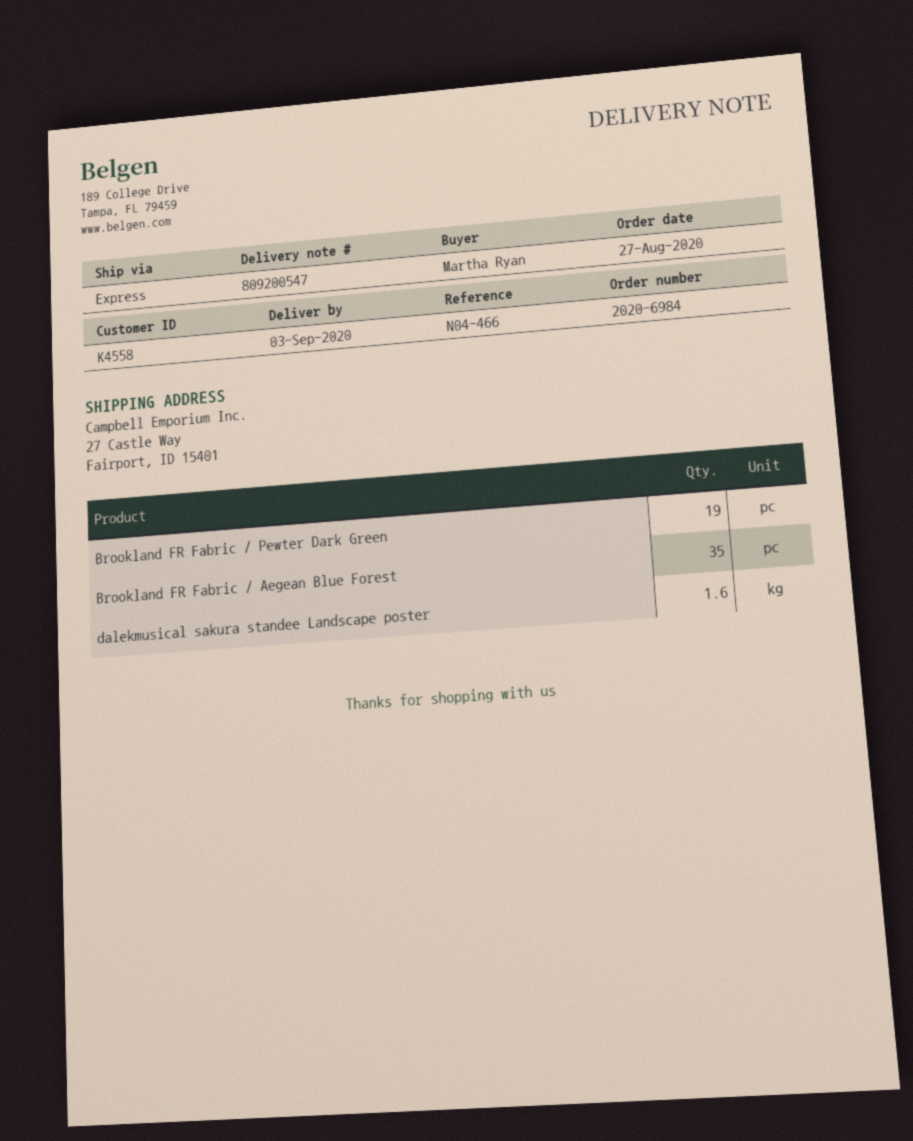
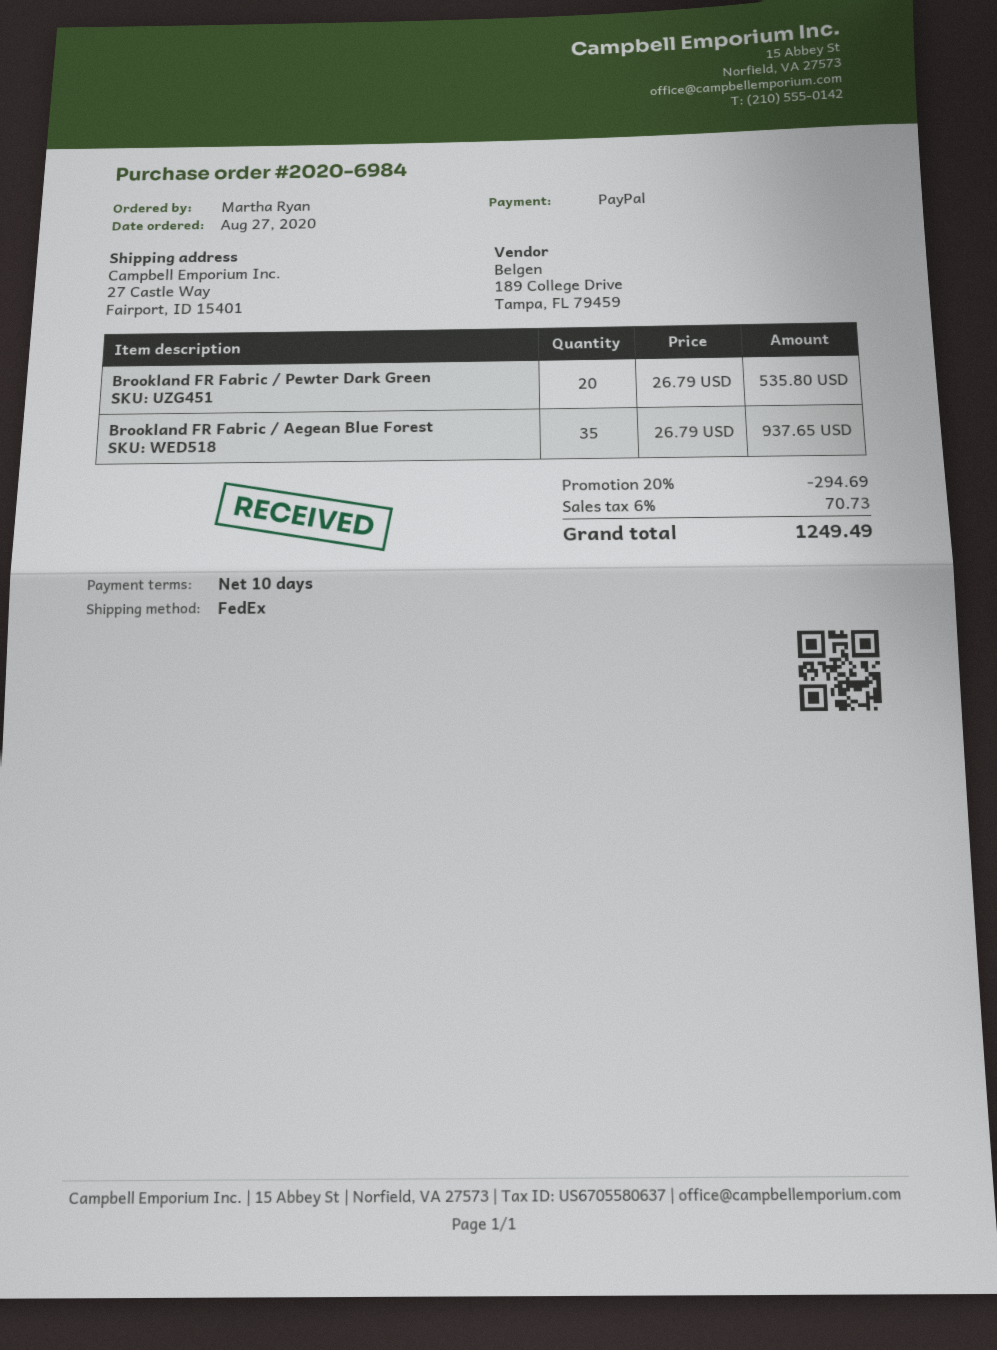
shipping method: express -> FedEx
Brookland FR Fabric / Pewter Dark Green: 19 -> 20
dalekmusical sakura standee Landscape poster: 1.6 -> none

